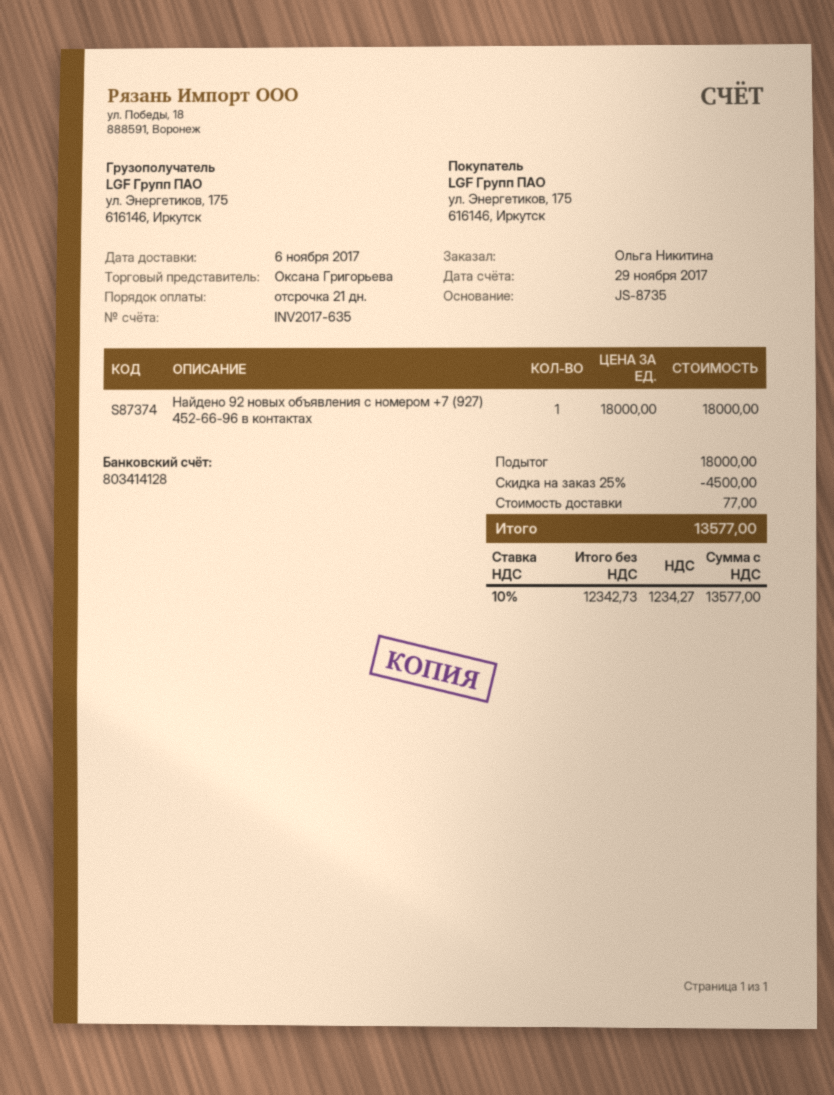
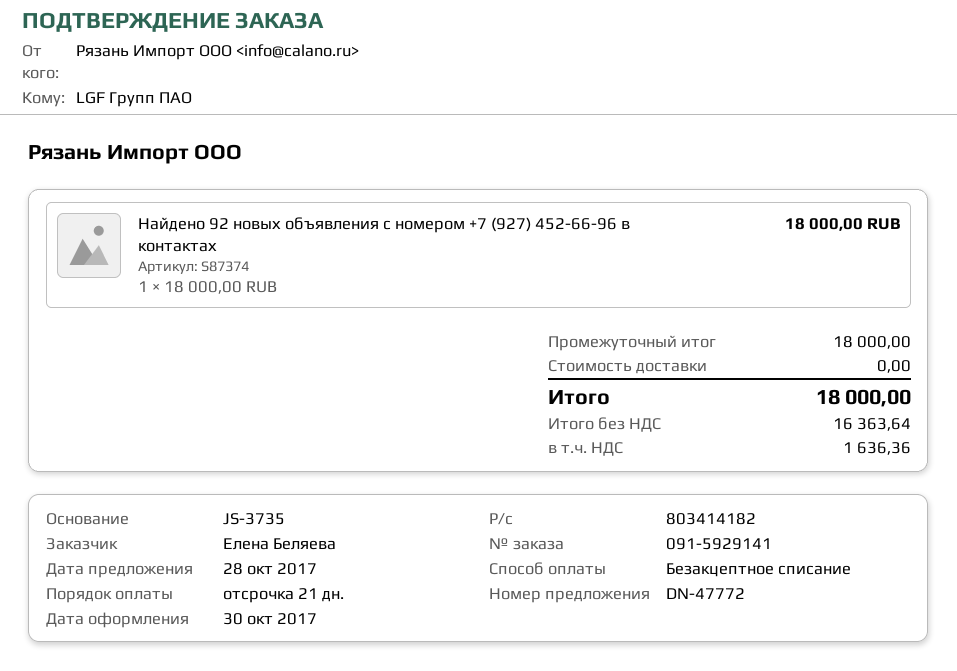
reference: JS-8735 -> JS-3735
ordered by: Ольга Никитина -> Елена Беляева
bank account: 803414128 -> 803414182
discount: 25% = 4500.00 -> none
shipping: 77.00 -> 0.00
net: 12342.73 -> 16363.64
tax: 1234.27 -> 1636.36
total: 13577.00 -> 18000.00

